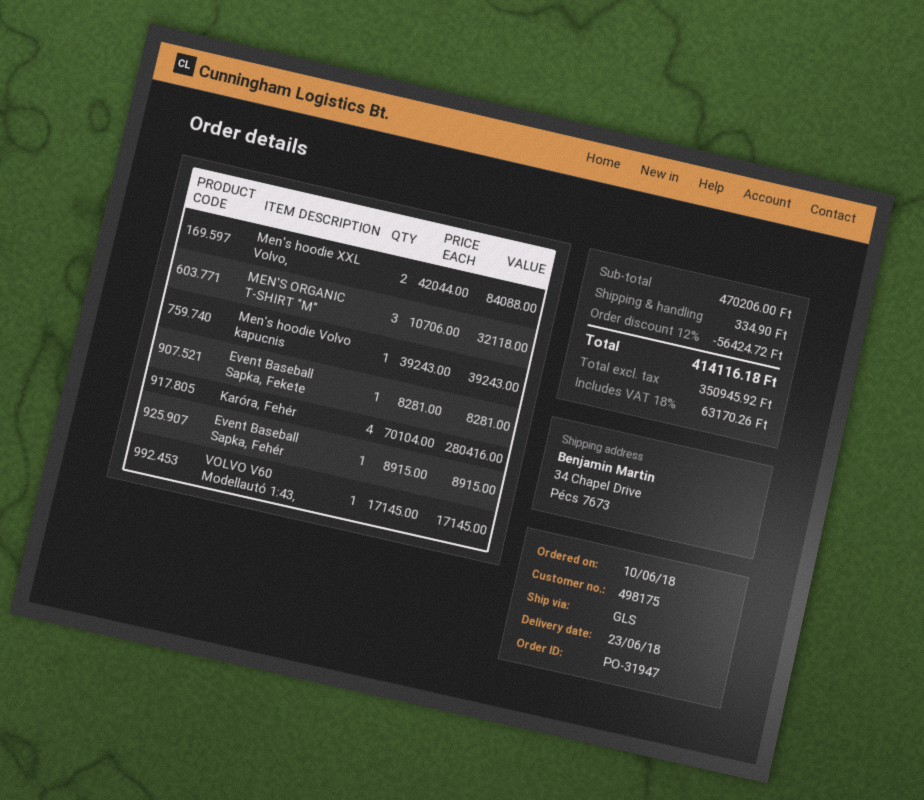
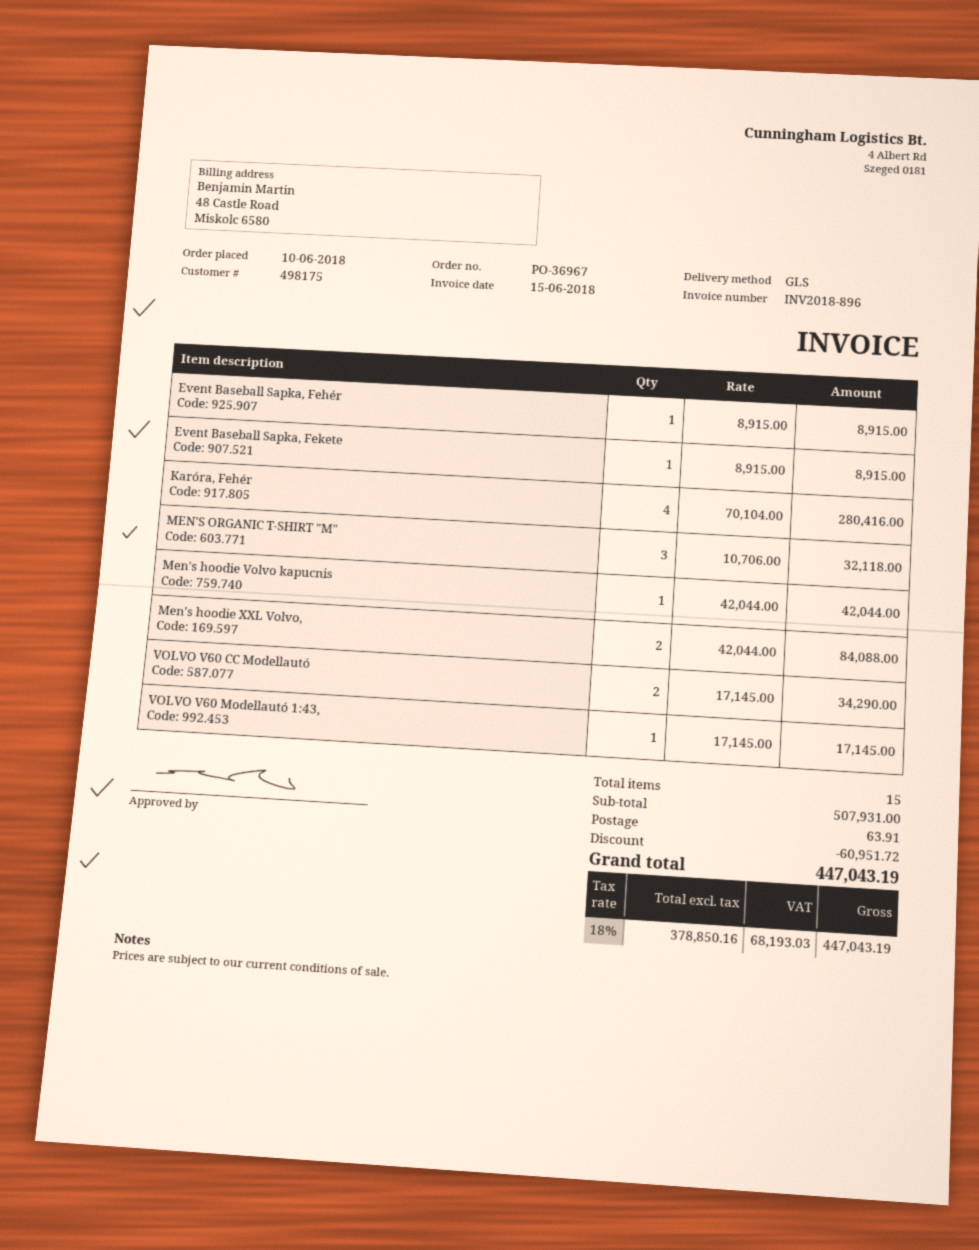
order number: PO-31947 -> PO-36967
Men's hoodie Volvo kapucnis: 1 x 39243.00 = 39243.00 -> 1 x 42044.00 = 42044.00
Event Baseball Sapka, Fekete: 1 x 8281.00 = 8281.00 -> 1 x 8915.00 = 8915.00
VOLVO V60 CC Modellautó: none -> 2 x 17145.00 = 34290.00
subtotal: 470206.00 -> 507931.00
discount: 56424.72 -> 60951.72
shipping: 334.90 -> 63.91
net: 350945.92 -> 378850.16
tax: 18% = 63170.26 -> 18% = 68193.03
total: 414116.18 -> 447043.19

